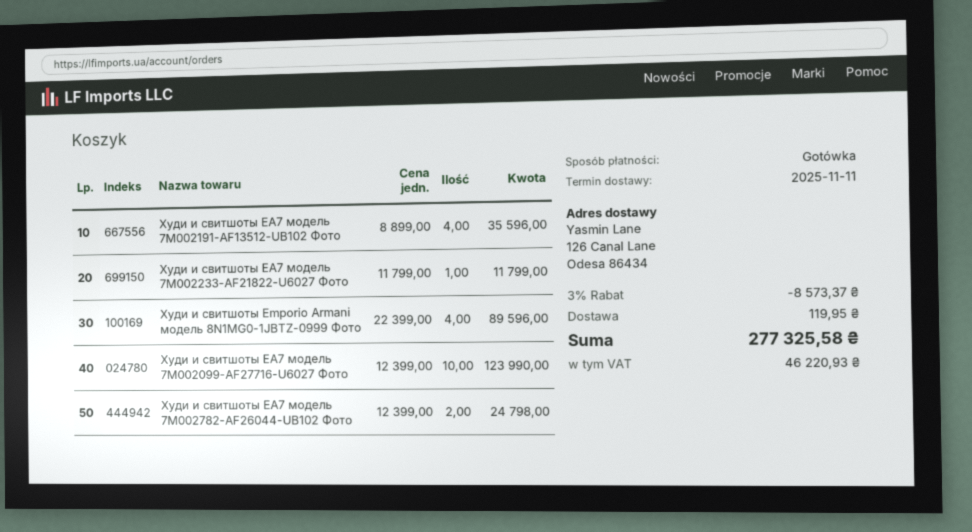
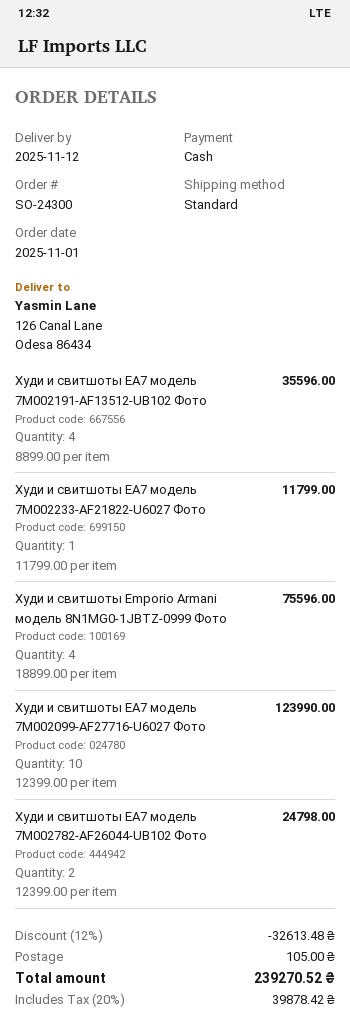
delivery date: 2025-11-11 -> 2025-11-12
Худи и свитшоты Emporio Armani модель 8N1MG0-1JBTZ-0999 Фото: 4 x 22399.00 = 89596.00 -> 4 x 18899.00 = 75596.00
discount: 3% = 8573.37 -> 12% = 32613.48
shipping: 119.95 -> 105.00
tax: 46220.93 -> 39878.42
total: 277325.58 -> 239270.52

